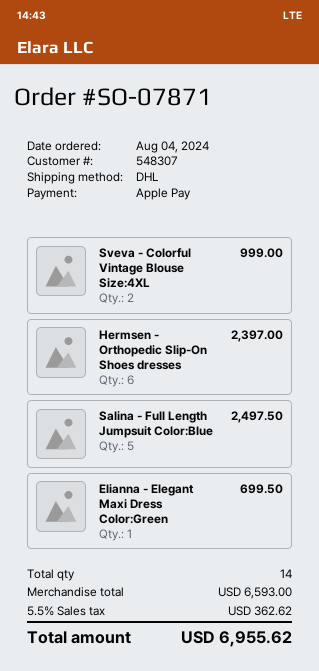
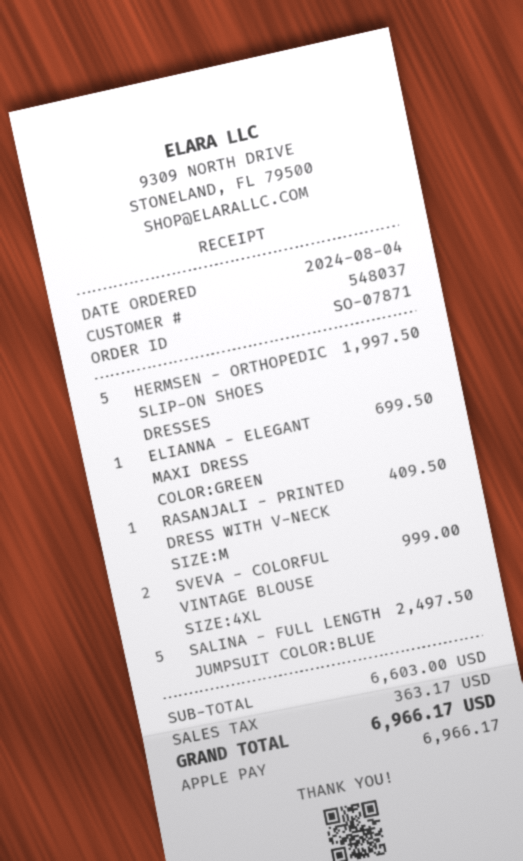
customer number: 548307 -> 548037
Hermsen - Orthopedic Slip-On Shoes dresses: 6 for 2397.00 -> 5 for 1997.50
RASANJALI - PRINTED DRESS WITH V-NECK SIZE:M: none -> 1 for 409.50
subtotal: 6593.00 -> 6603.00
tax: 362.62 -> 363.17
total: 6955.62 -> 6966.17

